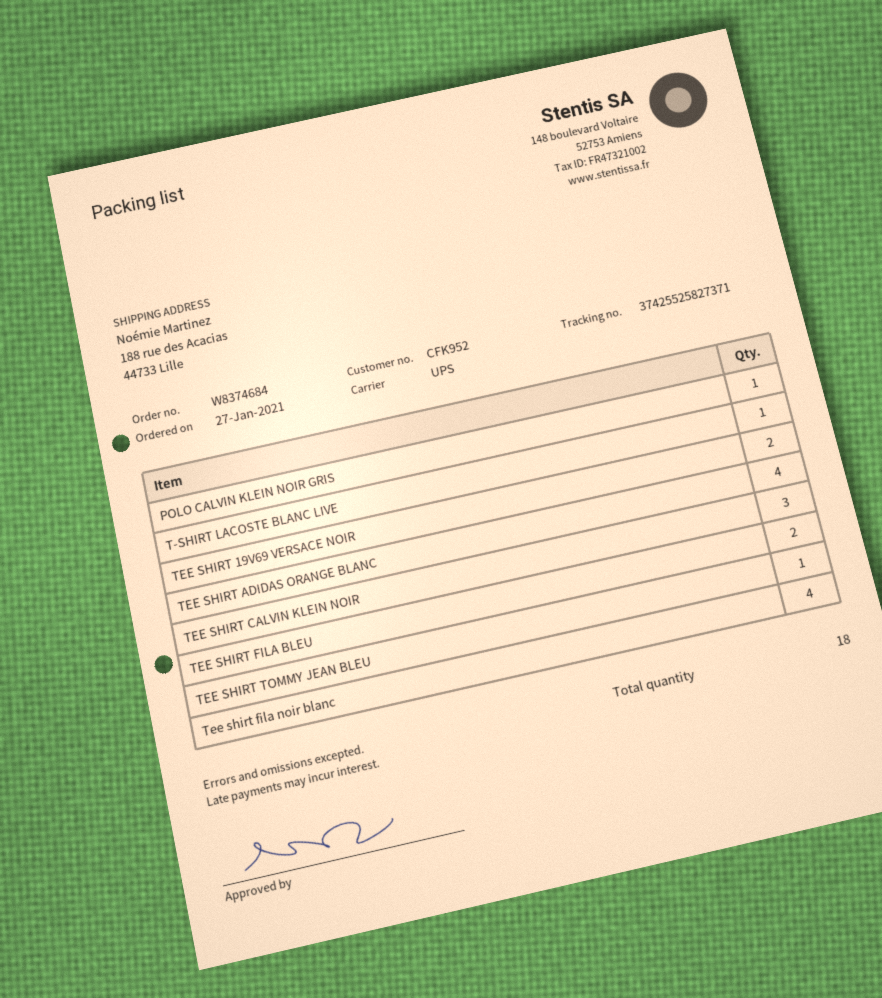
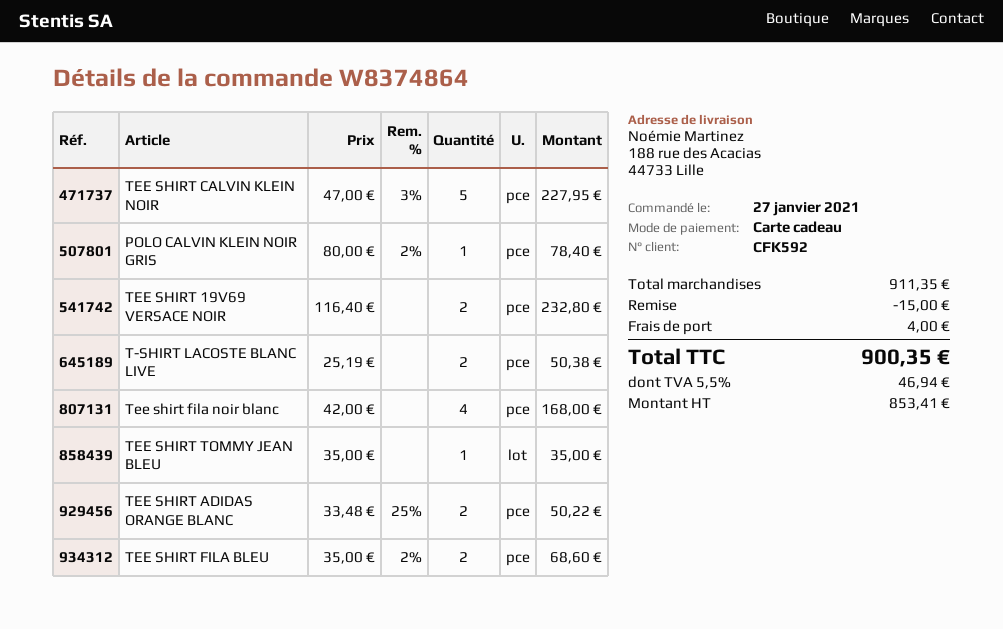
order number: W8374684 -> W8374864
customer number: CFK952 -> CFK592
T-SHIRT LACOSTE BLANC LIVE: 1 -> 2
TEE SHIRT ADIDAS ORANGE BLANC: 4 -> 2
TEE SHIRT CALVIN KLEIN NOIR: 3 -> 5

